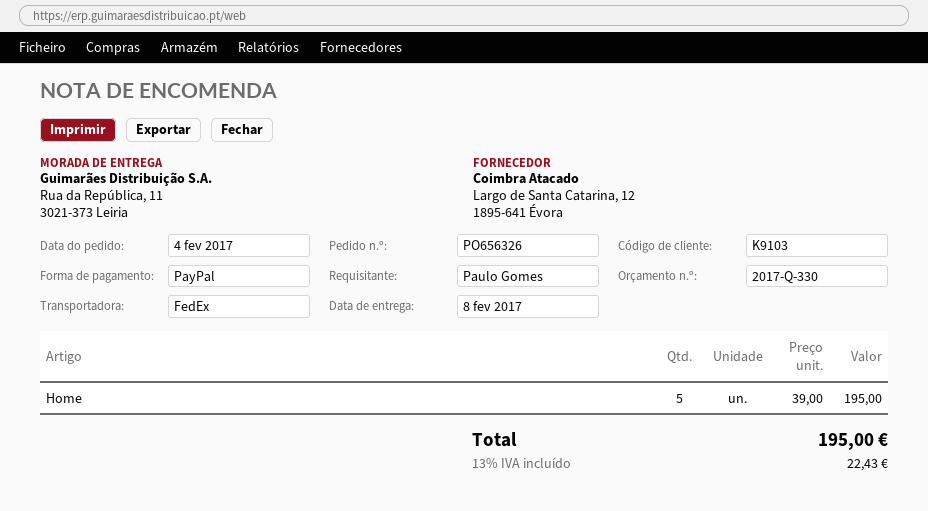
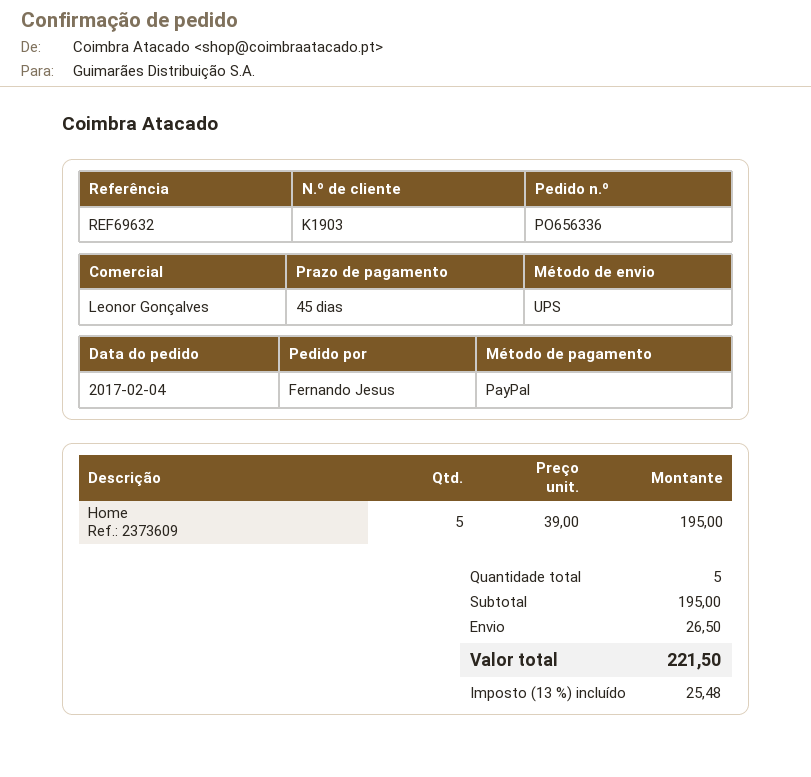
order number: PO656326 -> PO656336
customer number: K9103 -> K1903
ordered by: Paulo Gomes -> Fernando Jesus
shipping method: FedEx -> UPS
shipping: none -> 26.50
tax: 13% = 22.43 -> 13% = 25.48
total: 195.00 -> 221.50

